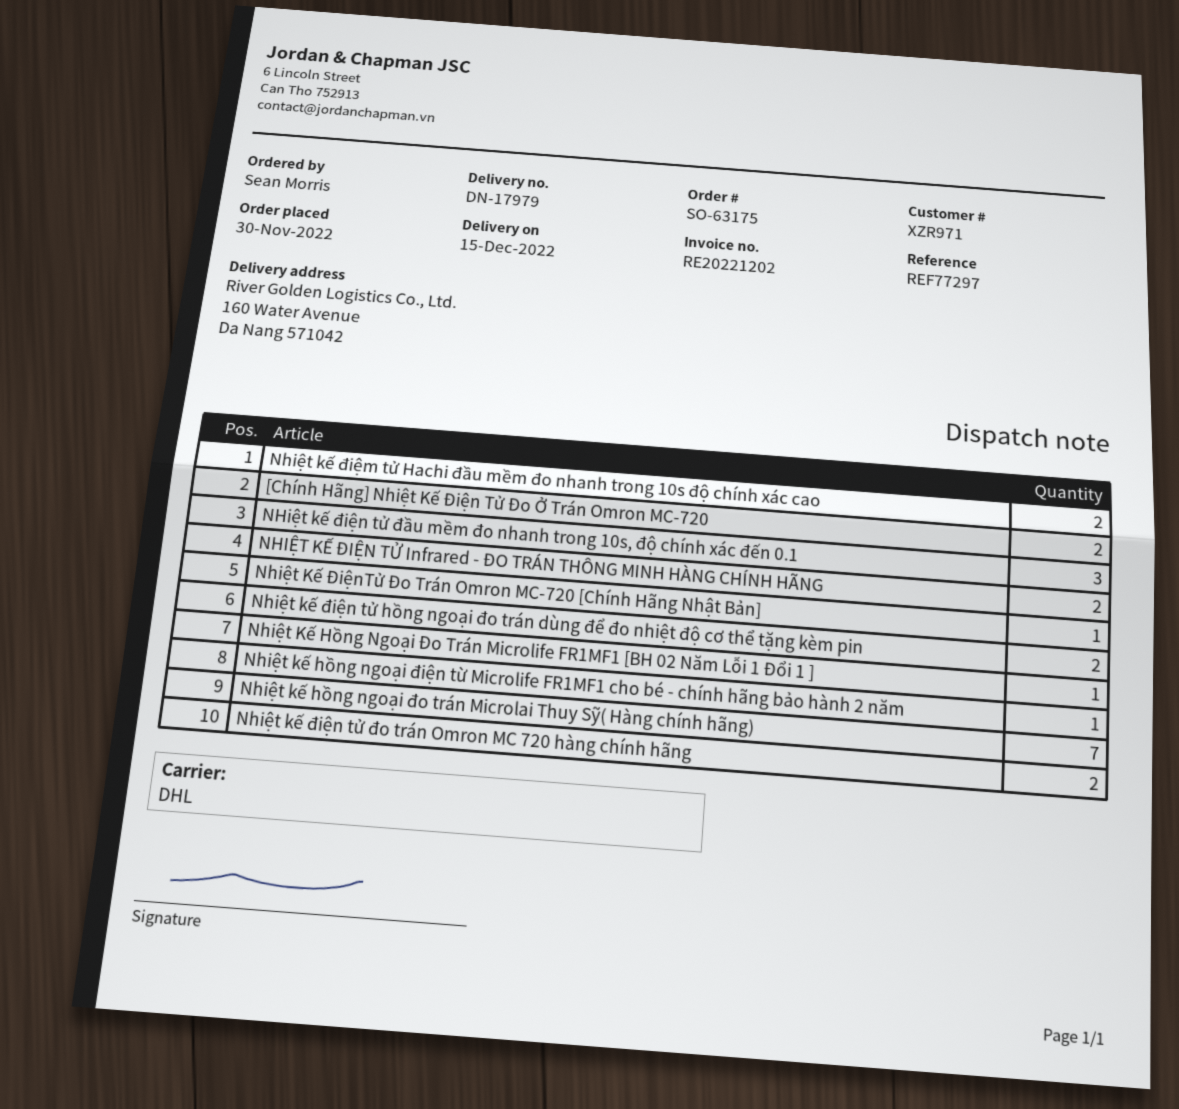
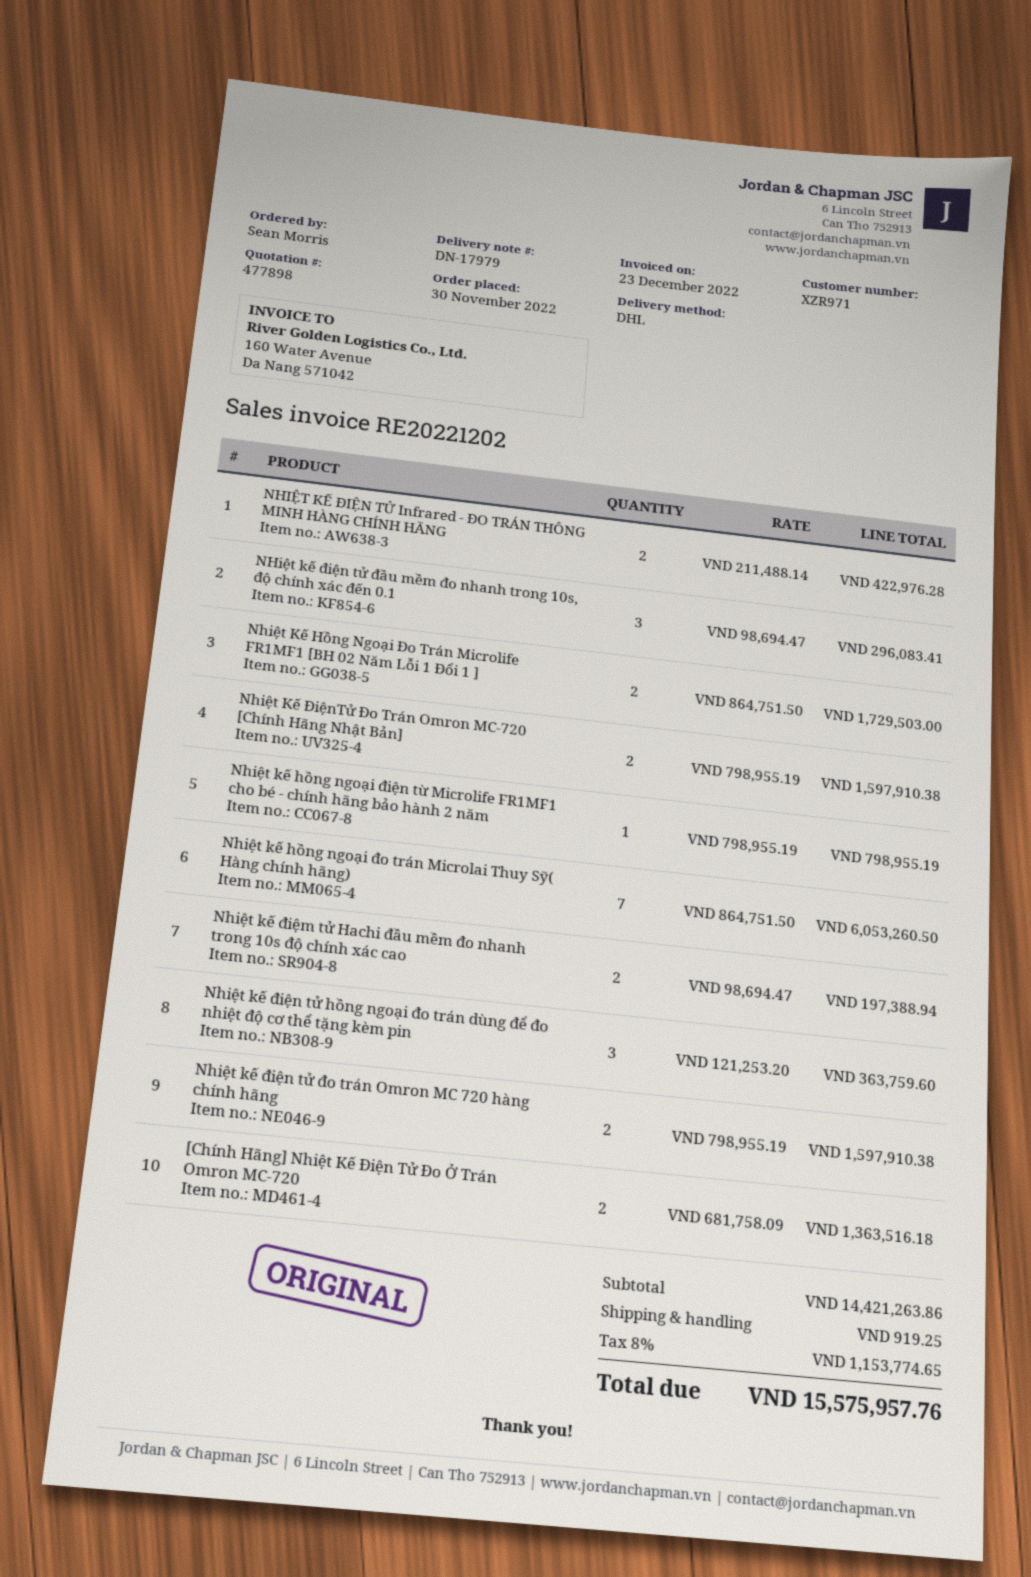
Nhiệt Kế ĐiệnTử Đo Trán Omron MC-720 [Chính Hãng Nhật Bản]: 1 -> 2
Nhiệt kế điện tử hồng ngoại đo trán dùng để đo nhiệt độ cơ thể tặng kèm pin: 2 -> 3
Nhiệt Kế Hồng Ngoại Đo Trán Microlife FR1MF1 [BH 02 Năm Lỗi 1 Đổi 1 ]: 1 -> 2

